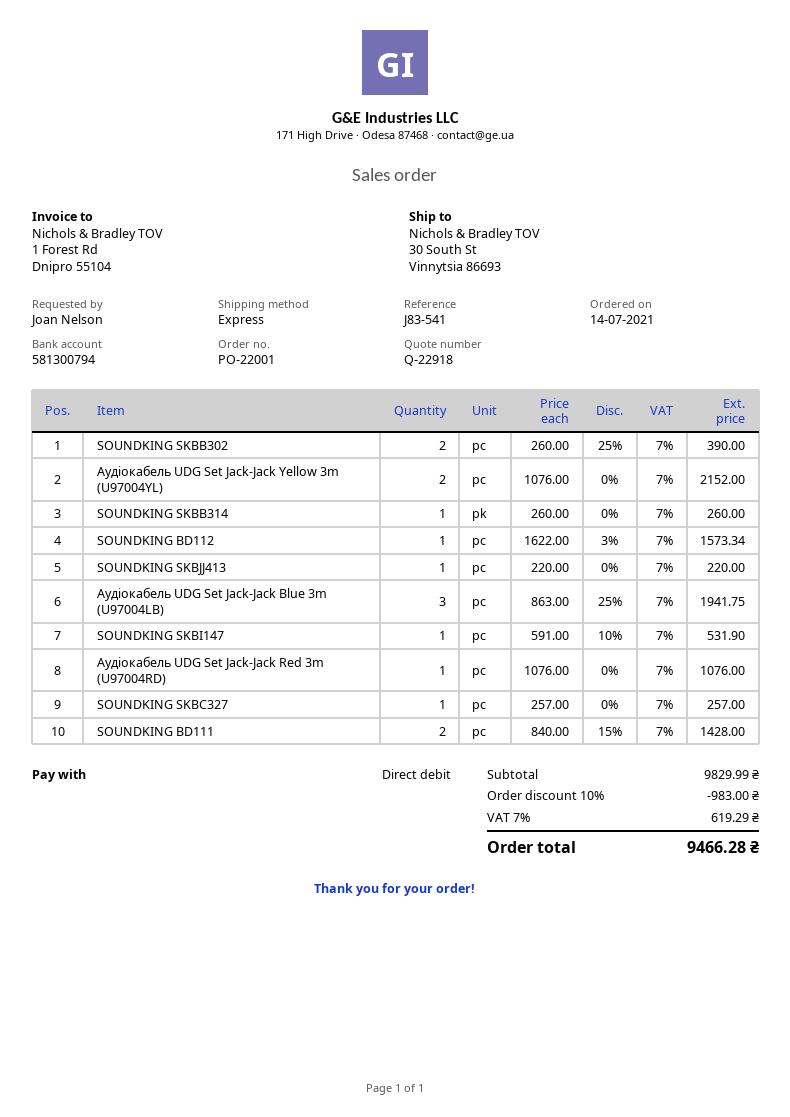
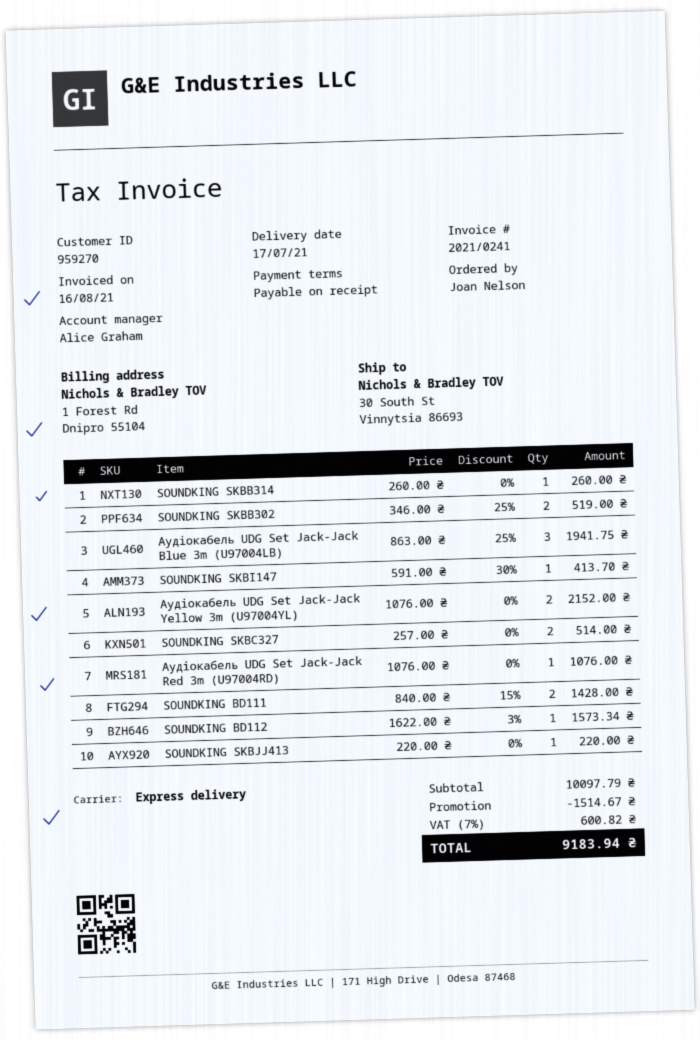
SOUNDKING SKBB302: 2 x 260.00 - 25% = 390.00 -> 2 x 346.00 - 25% = 519.00
SOUNDKING SKBI147: 1 x 591.00 - 10% = 531.90 -> 1 x 591.00 - 30% = 413.70
SOUNDKING SKBC327: 1 x 257.00 = 257.00 -> 2 x 257.00 = 514.00
subtotal: 9829.99 -> 10097.79
discount: 983.00 -> 1514.67
tax: 7% = 619.29 -> 7% = 600.82
total: 9466.28 -> 9183.94

